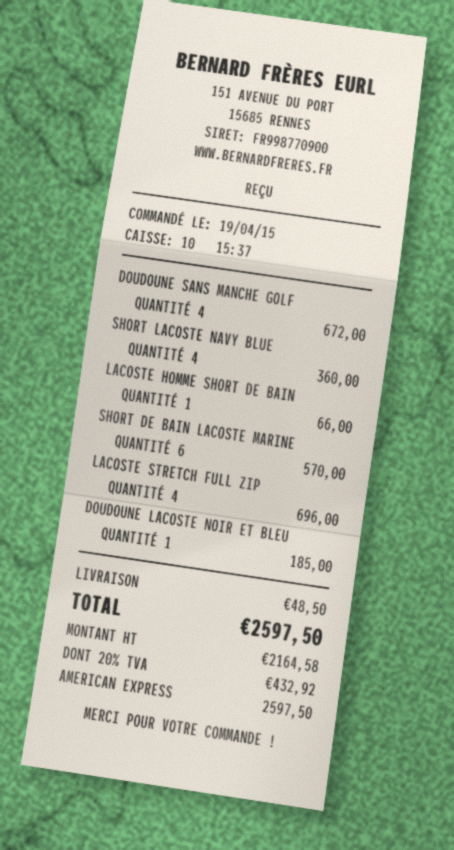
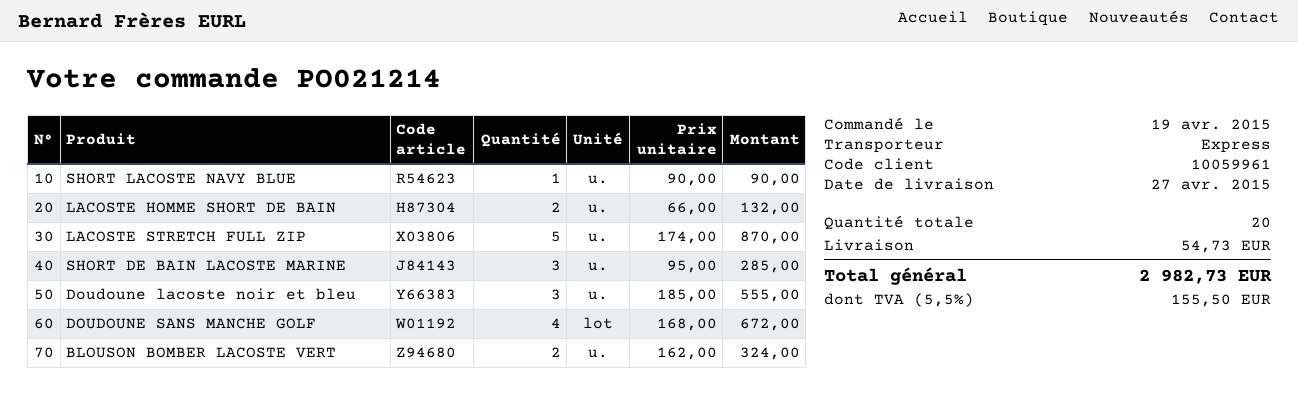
SHORT LACOSTE NAVY BLUE: 4 for 360.00 -> 1 for 90.00
LACOSTE HOMME SHORT DE BAIN: 1 for 66.00 -> 2 for 132.00
SHORT DE BAIN LACOSTE MARINE: 6 for 570.00 -> 3 for 285.00
LACOSTE STRETCH FULL ZIP: 4 for 696.00 -> 5 for 870.00
DOUDOUNE LACOSTE NOIR ET BLEU: 1 for 185.00 -> 3 for 555.00
BLOUSON BOMBER LACOSTE VERT: none -> 2 for 324.00
shipping: 48.50 -> 54.73
tax: 20% = 432.92 -> 5.5% = 155.50
total: 2597.50 -> 2982.73

